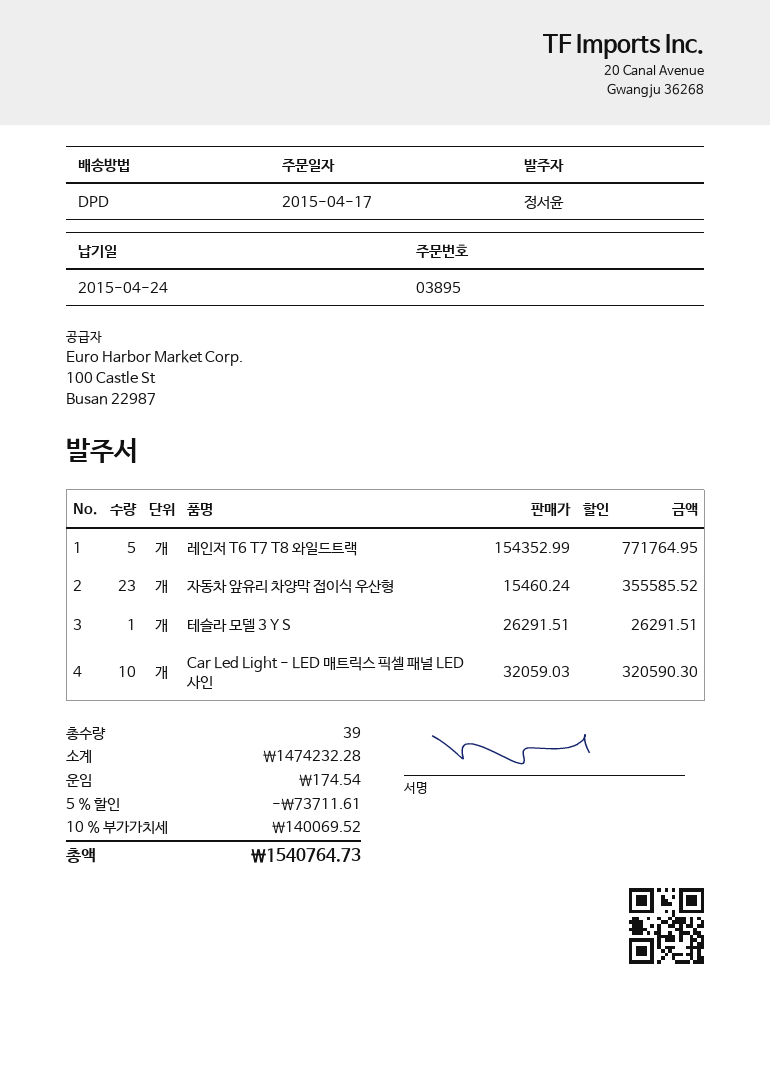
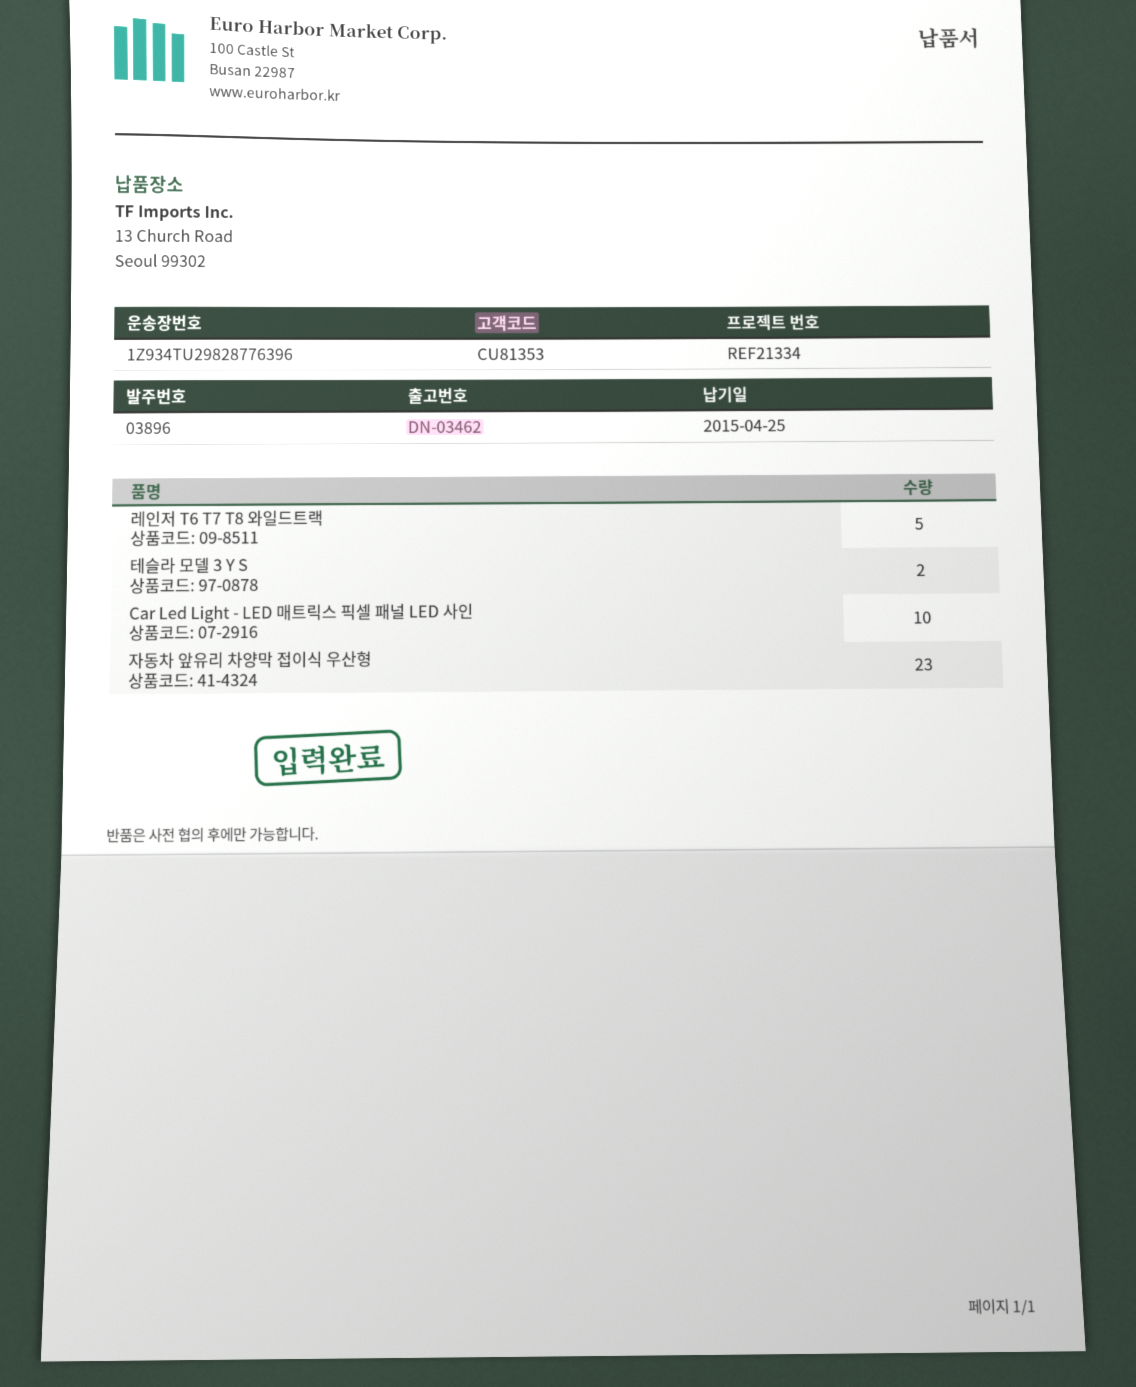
order number: 03895 -> 03896
delivery date: 2015-04-24 -> 2015-04-25
테슬라 모델 3 Y S: 1 -> 2

